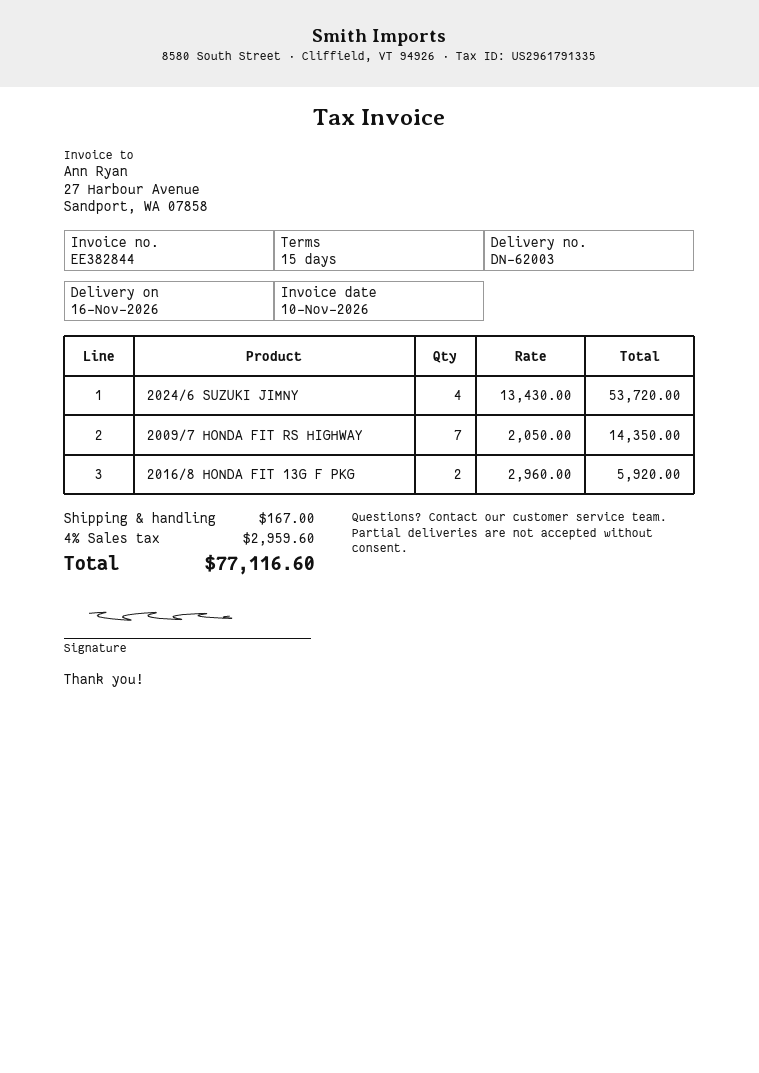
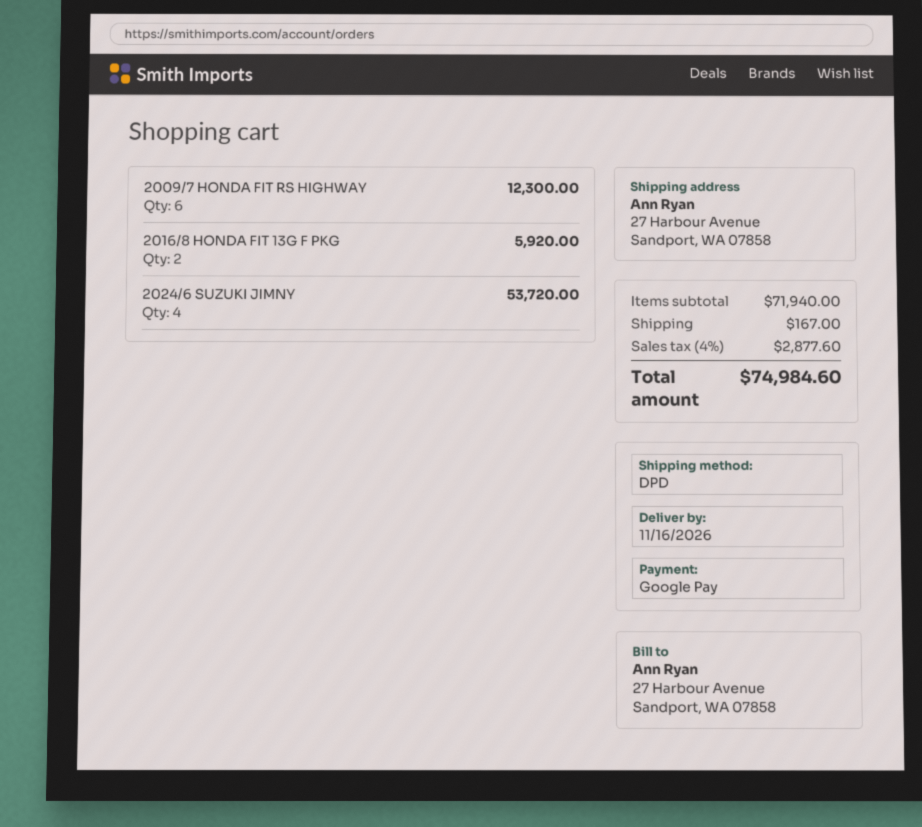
2009/7 HONDA FIT RS HIGHWAY: 7 for 14350.00 -> 6 for 12300.00
tax: 4% = 2959.60 -> 4% = 2877.60
total: 77116.60 -> 74984.60

